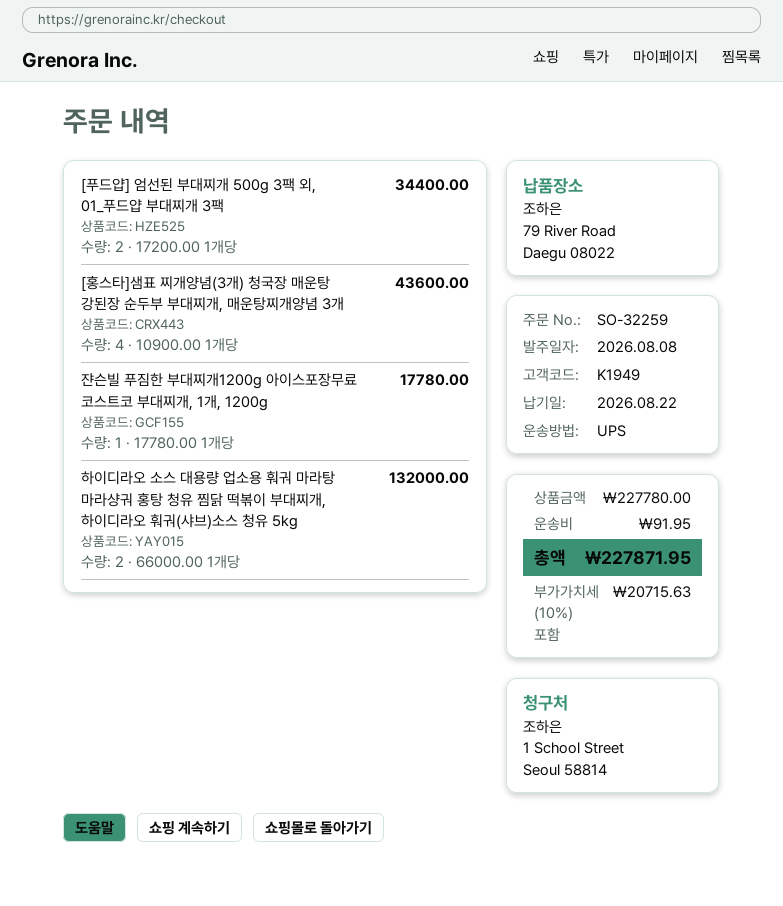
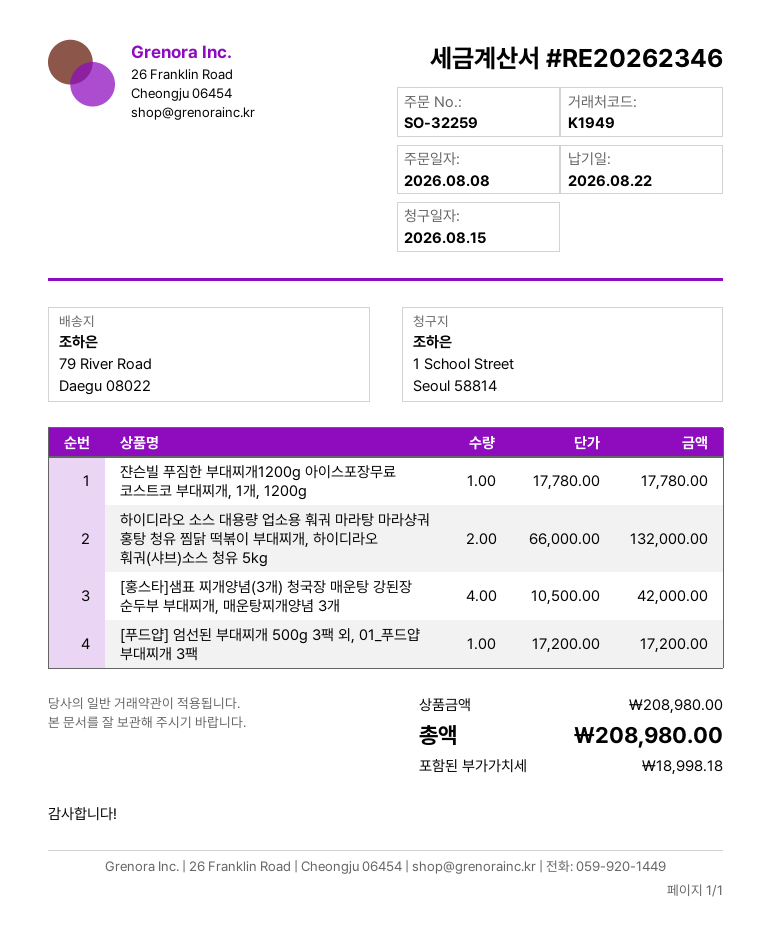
[푸드얍] 엄선된 부대찌개 500g 3팩 외, 01_푸드얍 부대찌개 3팩: 2 x 17200.00 = 34400.00 -> 1 x 17200.00 = 17200.00
[홍스타]샘표 찌개양념(3개) 청국장 매운탕 강된장 순두부 부대찌개, 매운탕찌개양념 3개: 4 x 10900.00 = 43600.00 -> 4 x 10500.00 = 42000.00
subtotal: 227780.00 -> 208980.00
shipping: 91.95 -> none
tax: 20715.63 -> 18998.18
total: 227871.95 -> 208980.00

